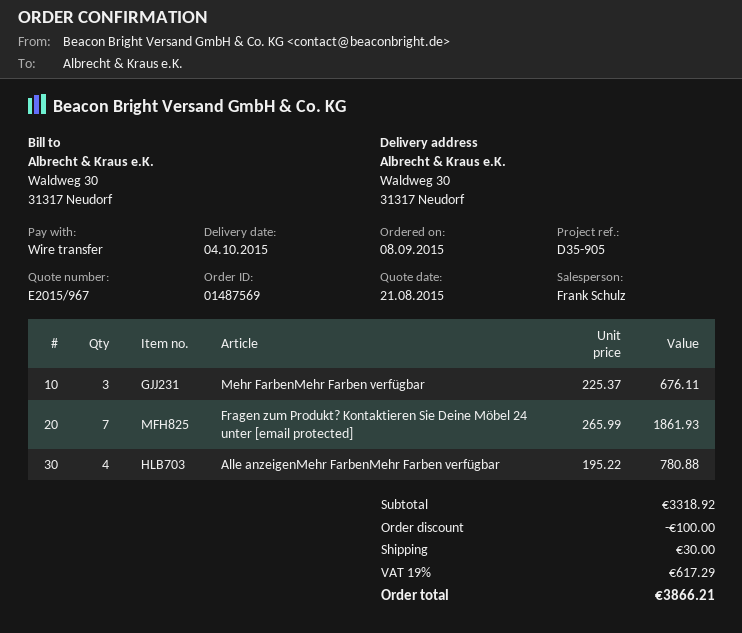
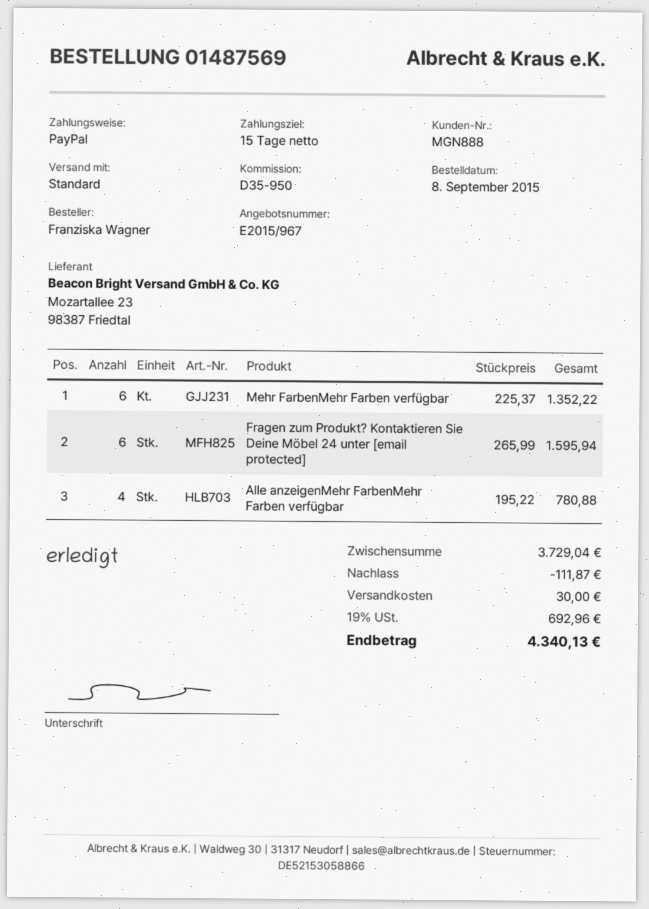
reference: D35-905 -> D35-950
payment method: bank transfer -> PayPal
Mehr FarbenMehr Farben verfügbar: 3 x 225.37 = 676.11 -> 6 x 225.37 = 1352.22
Fragen zum Produkt? Kontaktieren Sie Deine Möbel 24 unter [email protected]: 7 x 265.99 = 1861.93 -> 6 x 265.99 = 1595.94
subtotal: 3318.92 -> 3729.04
discount: 100.00 -> 111.87
tax: 19% = 617.29 -> 19% = 692.96
total: 3866.21 -> 4340.13

